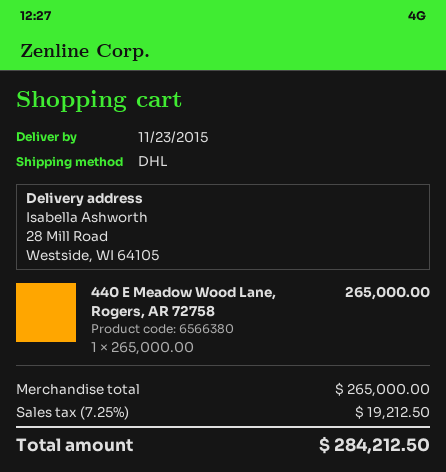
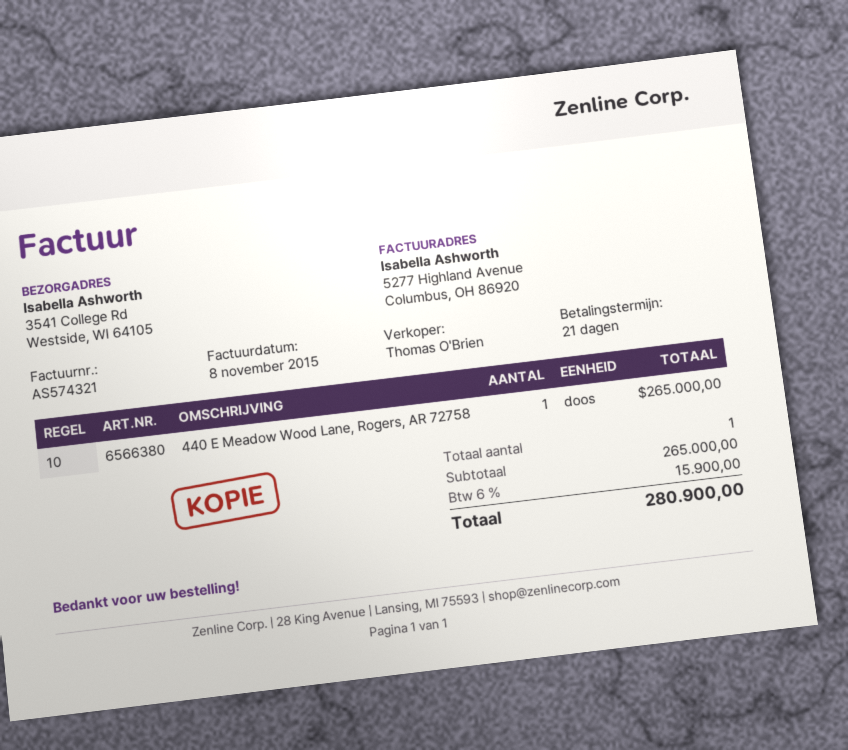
ship to: 28 Mill Road, Westside, WI 64105 -> 3541 College Rd, Westside, WI 64105
tax: 7.25% = 19212.50 -> 6% = 15900.00
total: 284212.50 -> 280900.00

